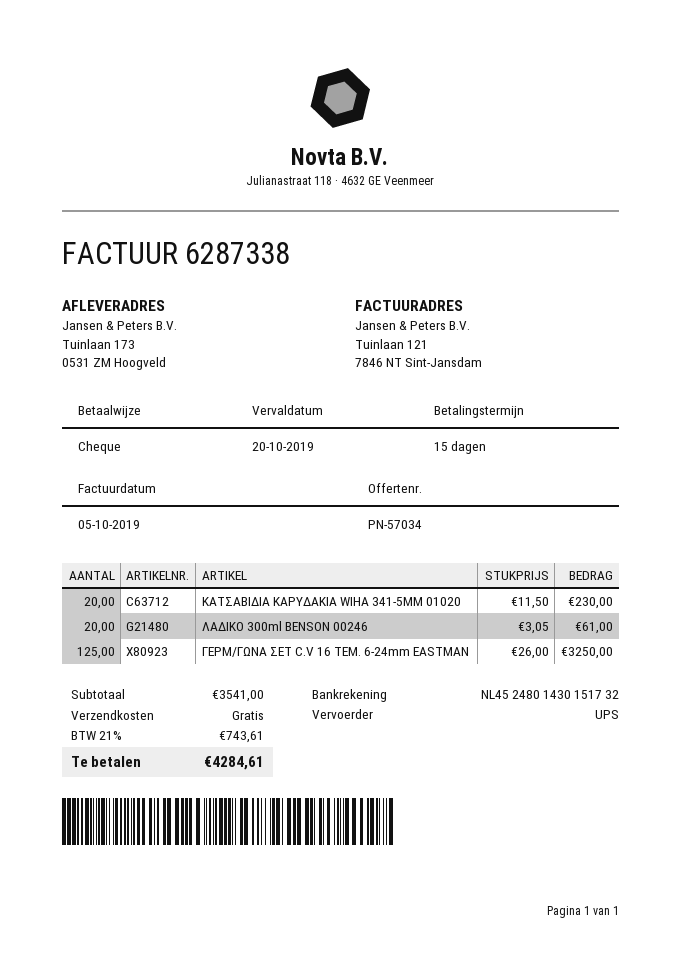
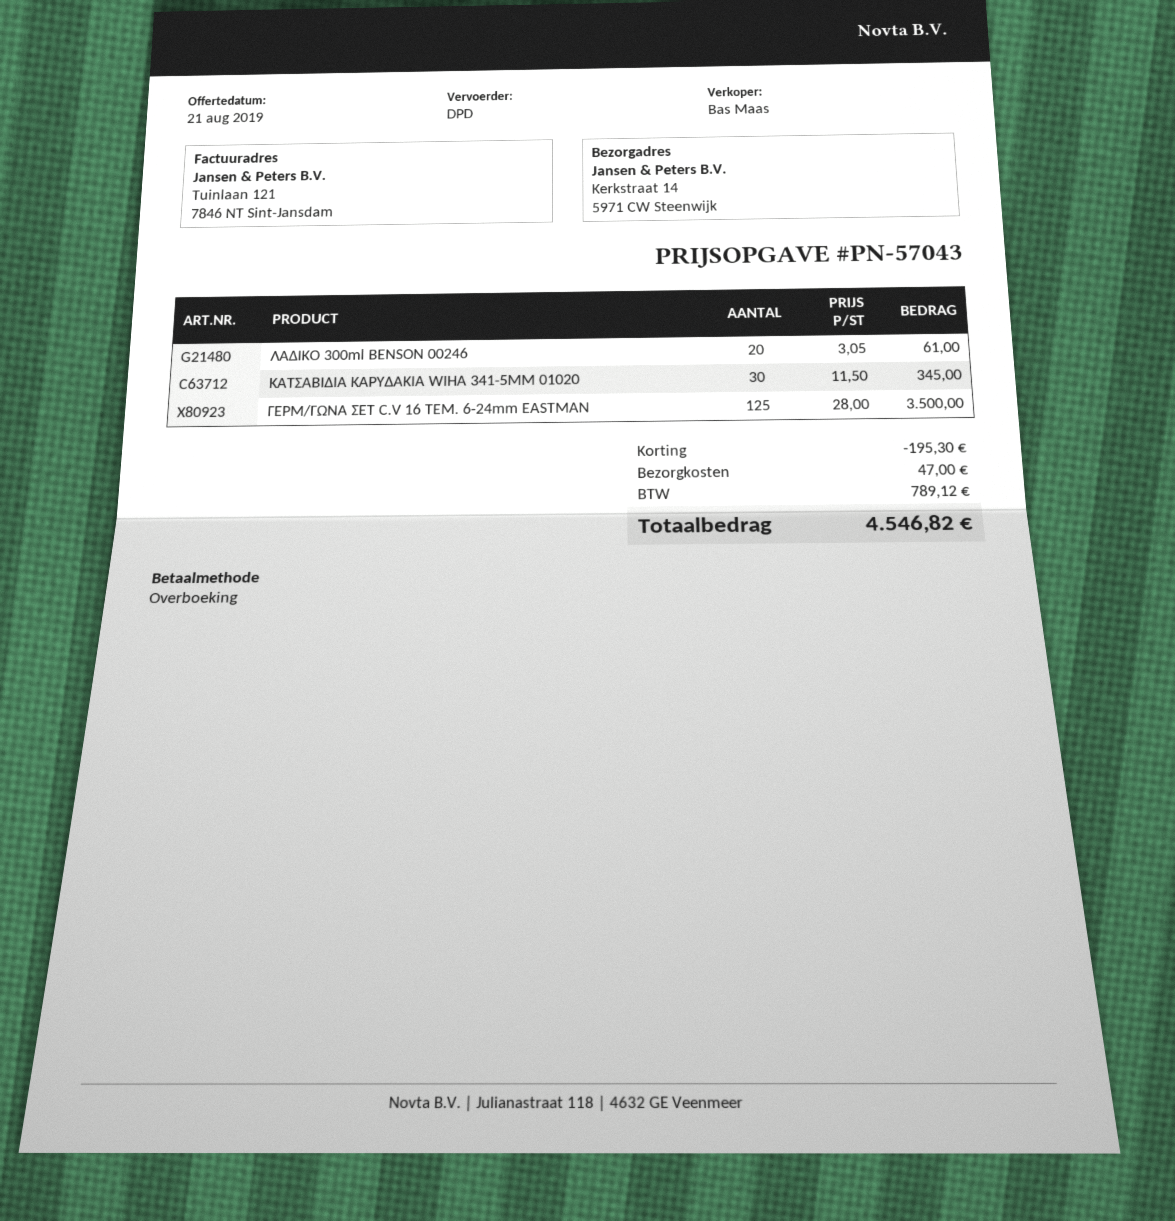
quote number: PN-57034 -> PN-57043
payment method: cheque -> bank transfer
shipping method: UPS -> DPD
ship to: Tuinlaan 173, 0531 ZM Hoogveld -> Kerkstraat 14, 5971 CW Steenwijk
ΚΑΤΣΑΒΙΔΙΑ ΚΑΡΥΔΑΚΙΑ WIHA 341-5MM 01020: 20 x 11.50 = 230.00 -> 30 x 11.50 = 345.00
ΓΕΡΜ/ΓΩΝΑ ΣΕΤ C.V 16 TΕΜ. 6-24mm EASTMAN: 125 x 26.00 = 3250.00 -> 125 x 28.00 = 3500.00
discount: none -> 195.30
shipping: 0.00 -> 47.00
tax: 743.61 -> 789.12
total: 4284.61 -> 4546.82

